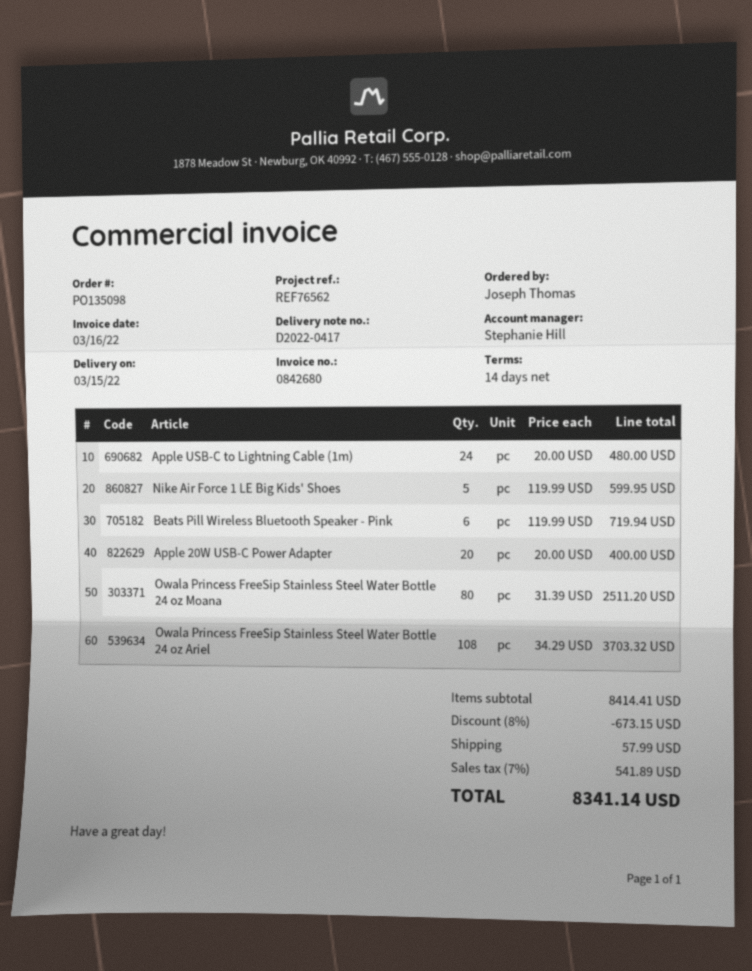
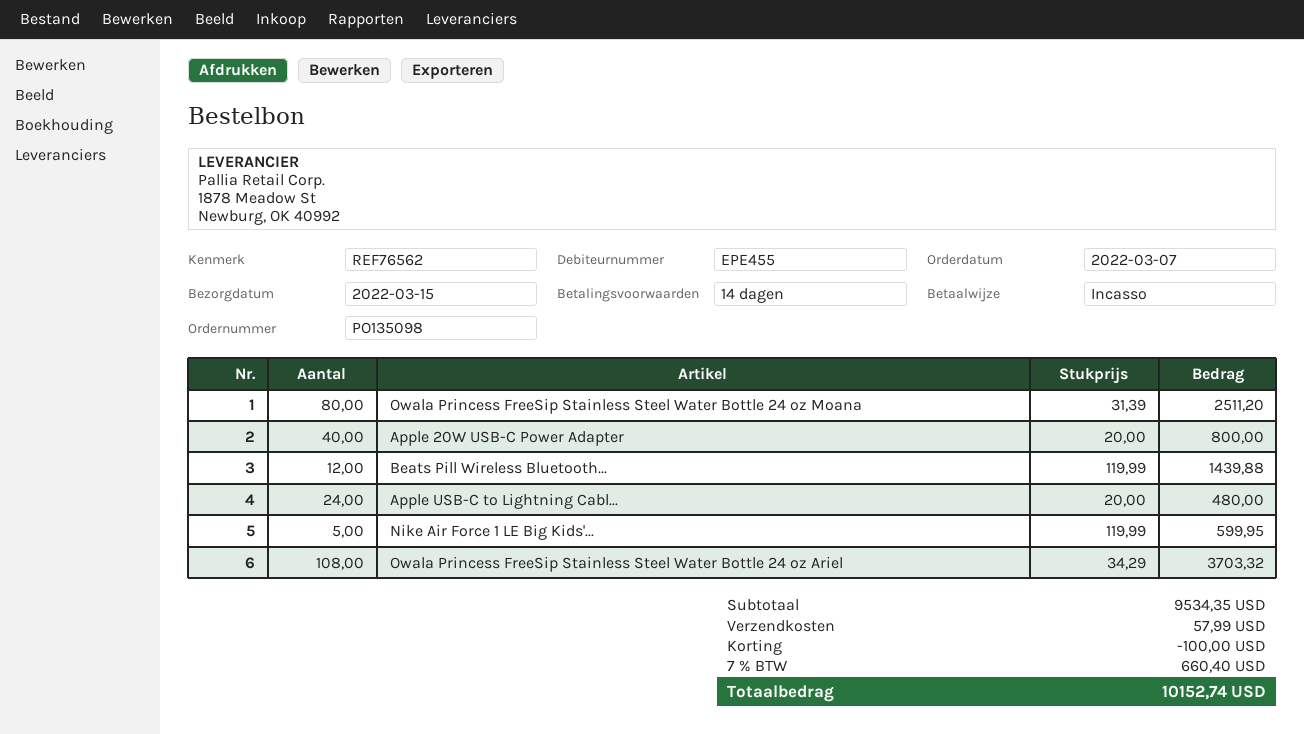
Beats Pill Wireless Bluetooth Speaker - Pink: 6 x 119.99 = 719.94 -> 12 x 119.99 = 1439.88
Apple 20W USB-C Power Adapter: 20 x 20.00 = 400.00 -> 40 x 20.00 = 800.00
subtotal: 8414.41 -> 9534.35
discount: 673.15 -> 100.00
tax: 7% = 541.89 -> 7% = 660.40
total: 8341.14 -> 10152.74

